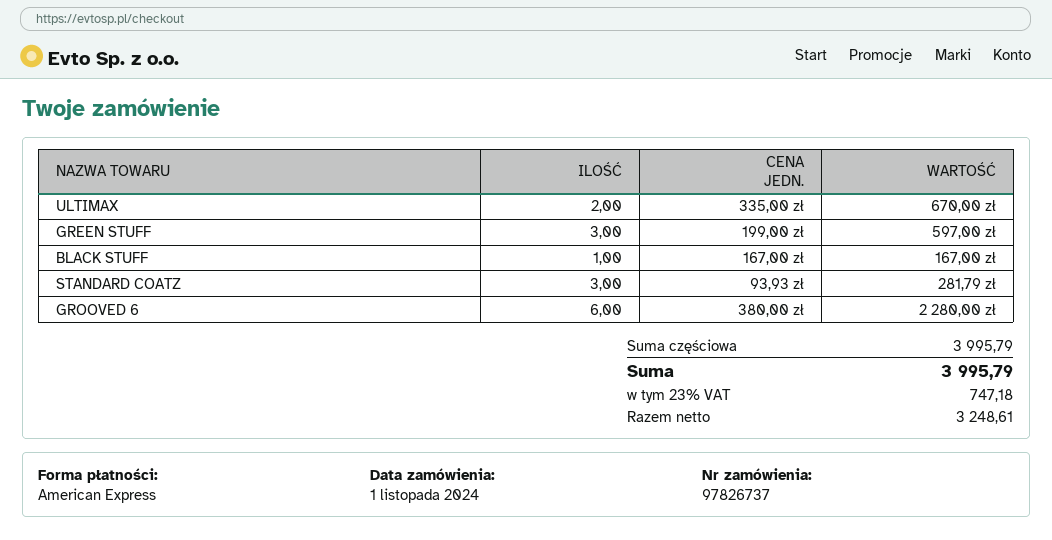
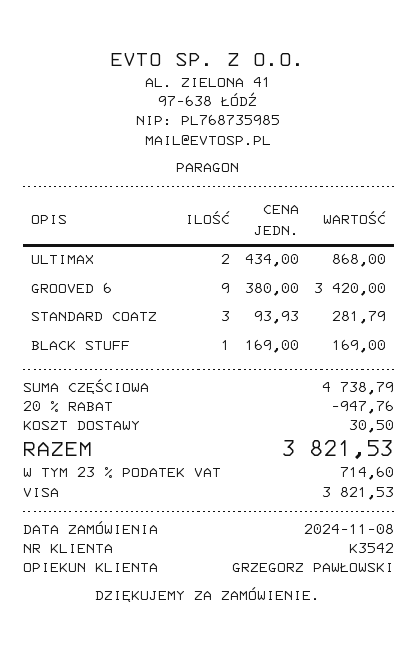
order date: 2024-11-01 -> 2024-11-08
payment method: American Express -> Visa
ULTIMAX: 2 x 335.00 = 670.00 -> 2 x 434.00 = 868.00
GREEN STUFF: 3 x 199.00 = 597.00 -> none
BLACK STUFF: 1 x 167.00 = 167.00 -> 1 x 169.00 = 169.00
GROOVED 6: 6 x 380.00 = 2280.00 -> 9 x 380.00 = 3420.00
subtotal: 3995.79 -> 4738.79
discount: none -> 20% = 947.76
shipping: none -> 30.50
tax: 23% = 747.18 -> 23% = 714.60
total: 3995.79 -> 3821.53

